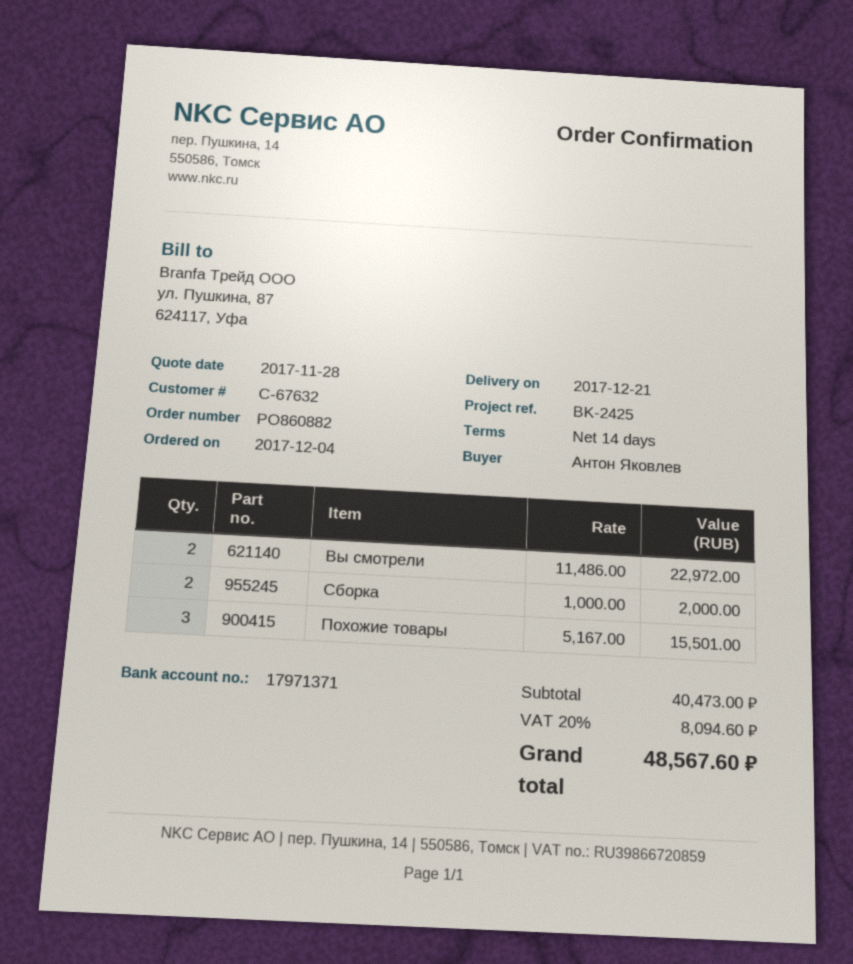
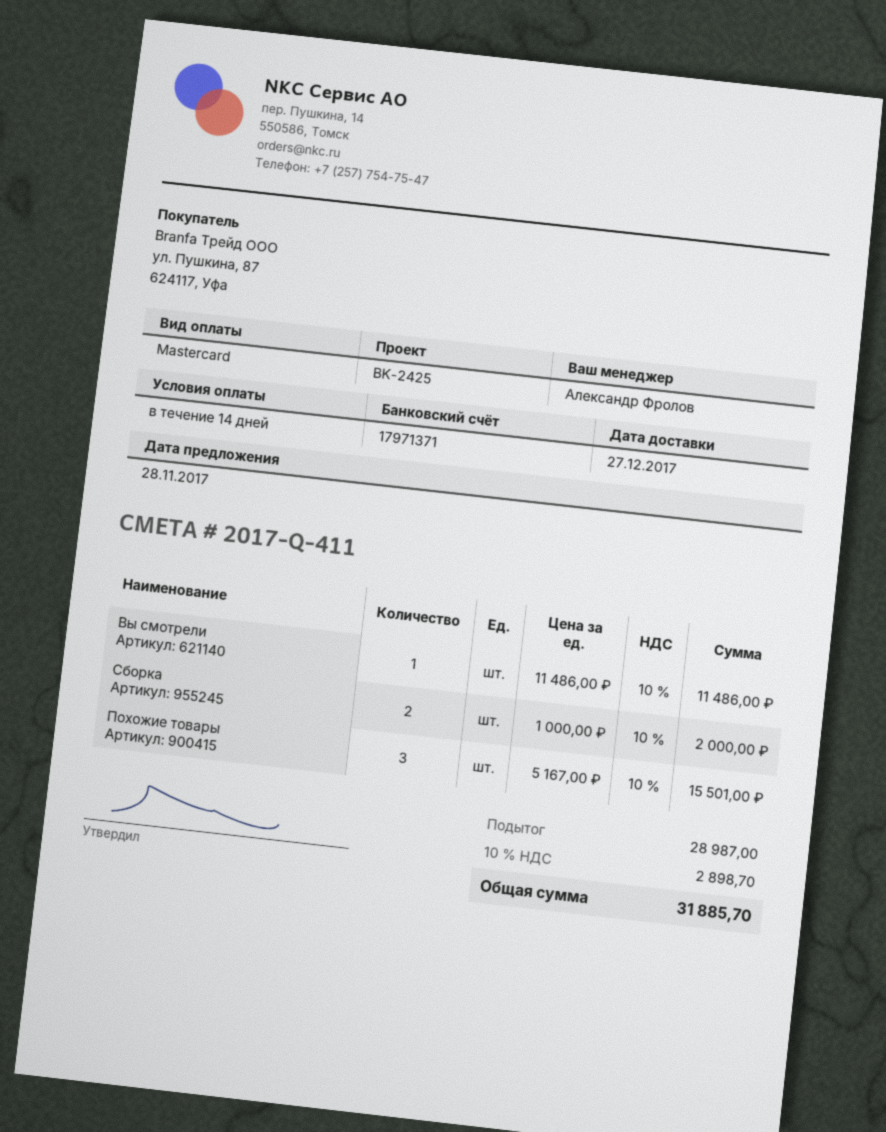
delivery date: 2017-12-21 -> 2017-12-27
Вы смотрели: 2 x 11486.00 = 22972.00 -> 1 x 11486.00 = 11486.00
subtotal: 40473.00 -> 28987.00
tax: 20% = 8094.60 -> 10% = 2898.70
total: 48567.60 -> 31885.70

